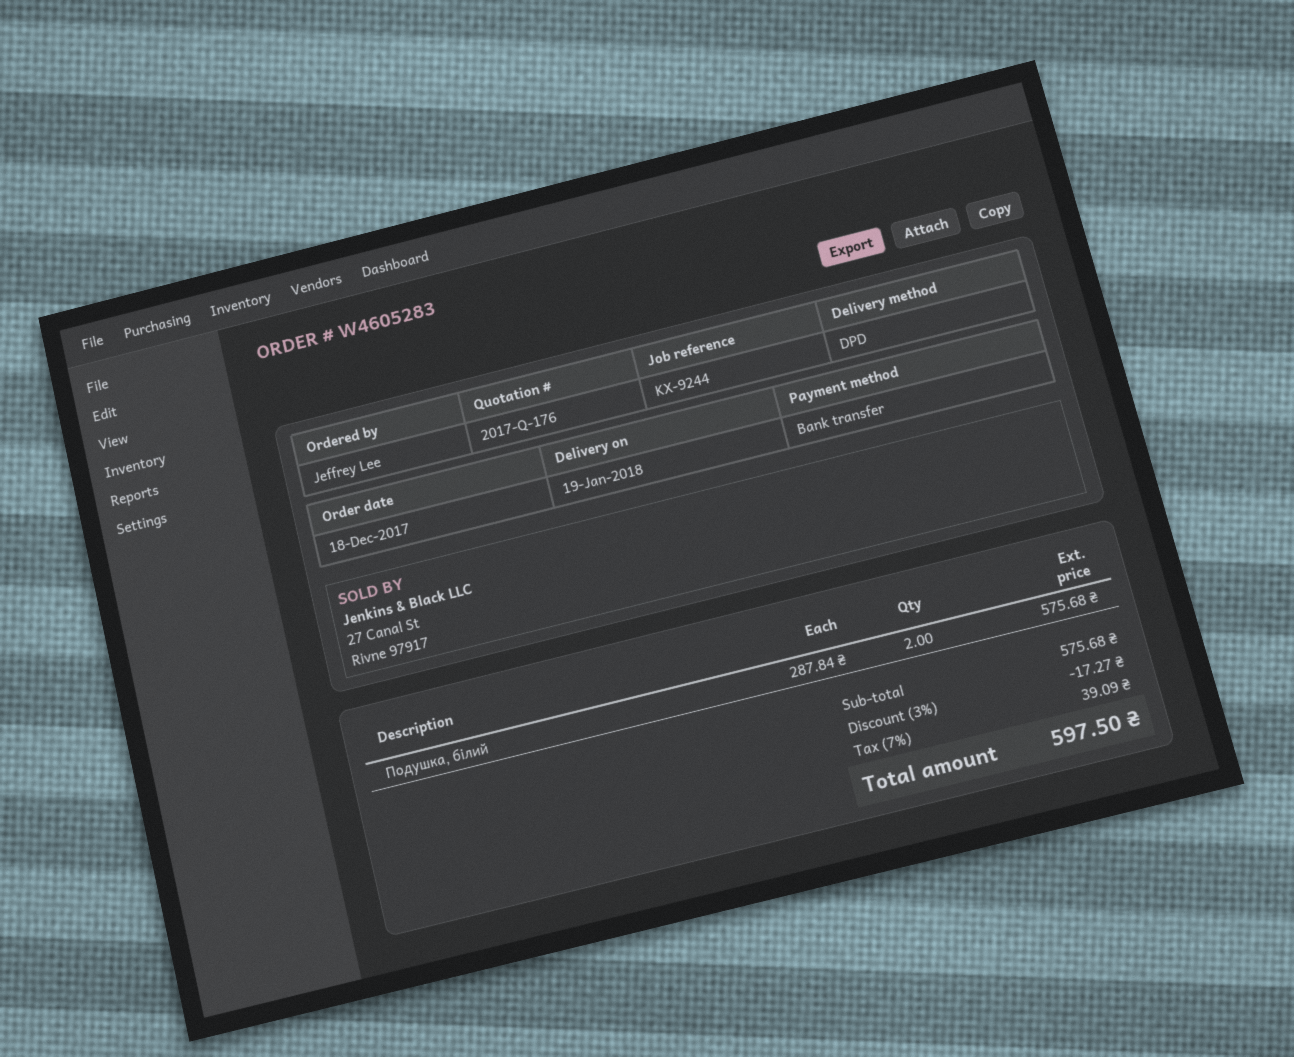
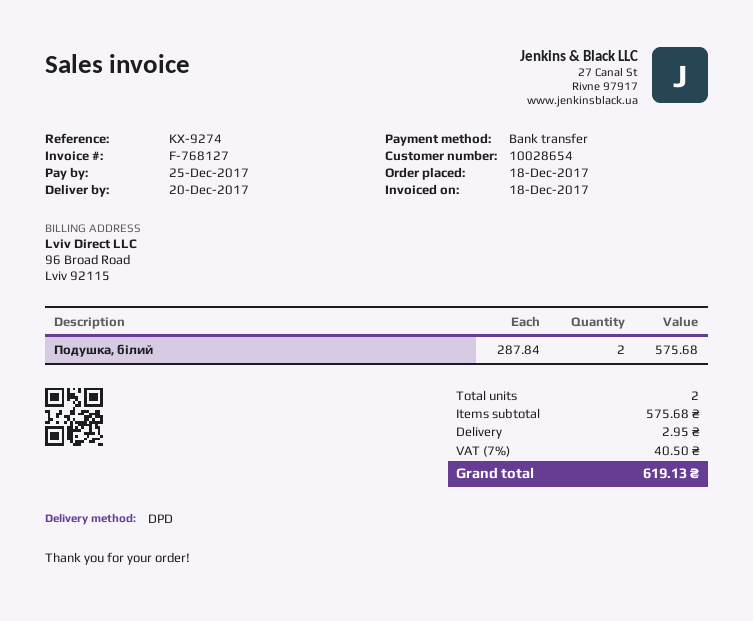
delivery date: 2018-01-19 -> 2017-12-20
reference: KX-9244 -> KX-9274
discount: 3% = 17.27 -> none
shipping: none -> 2.95
tax: 7% = 39.09 -> 7% = 40.50
total: 597.50 -> 619.13

